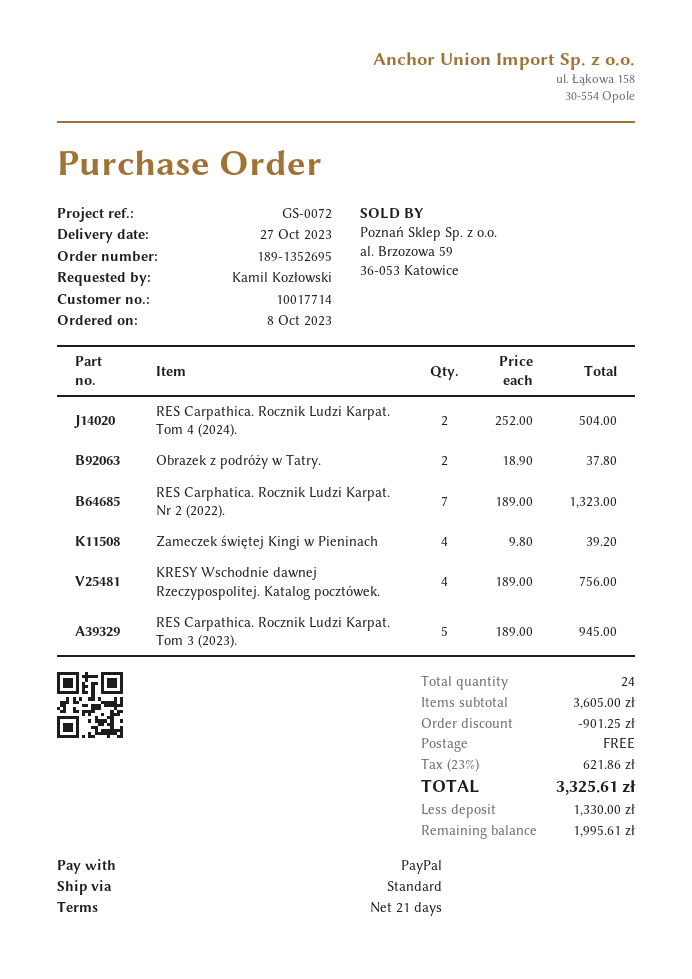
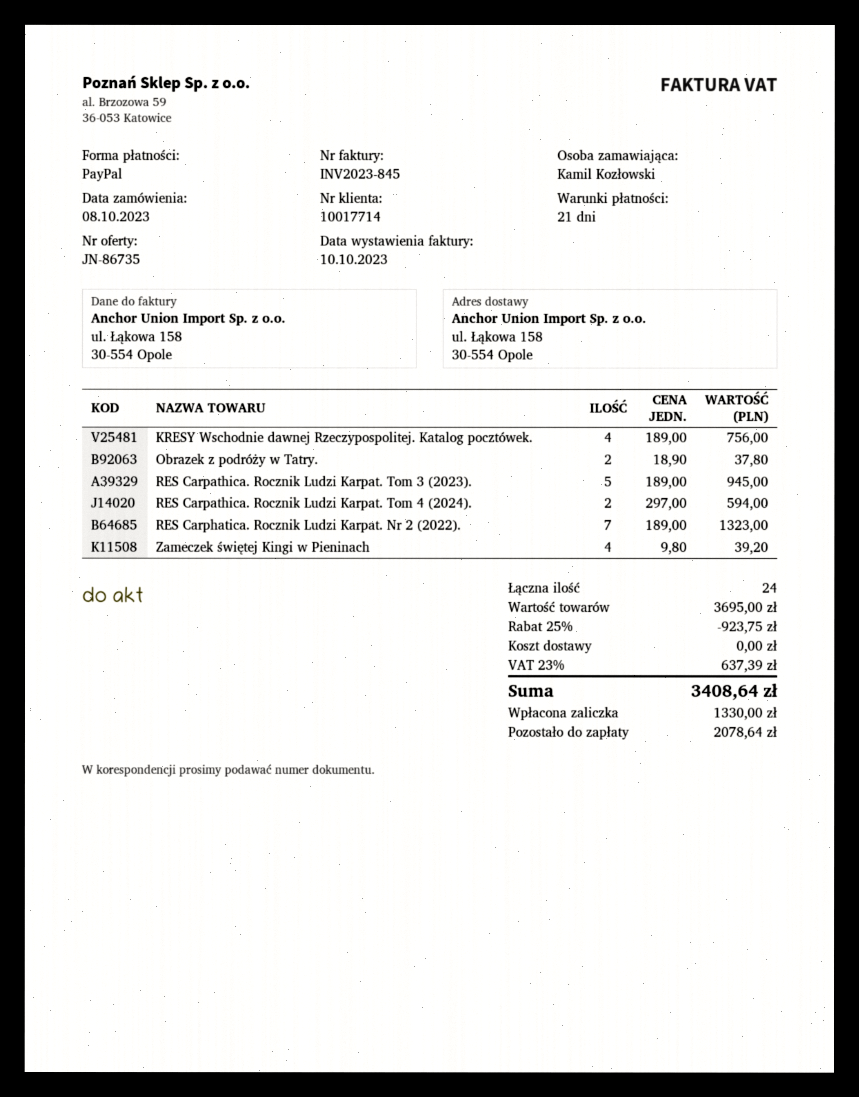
RES Carpathica. Rocznik Ludzi Karpat. Tom 4 (2024).: 2 x 252.00 = 504.00 -> 2 x 297.00 = 594.00
subtotal: 3605.00 -> 3695.00
discount: 901.25 -> 923.75
tax: 23% = 621.86 -> 23% = 637.39
total: 3325.61 -> 3408.64
balance: 1995.61 -> 2078.64

